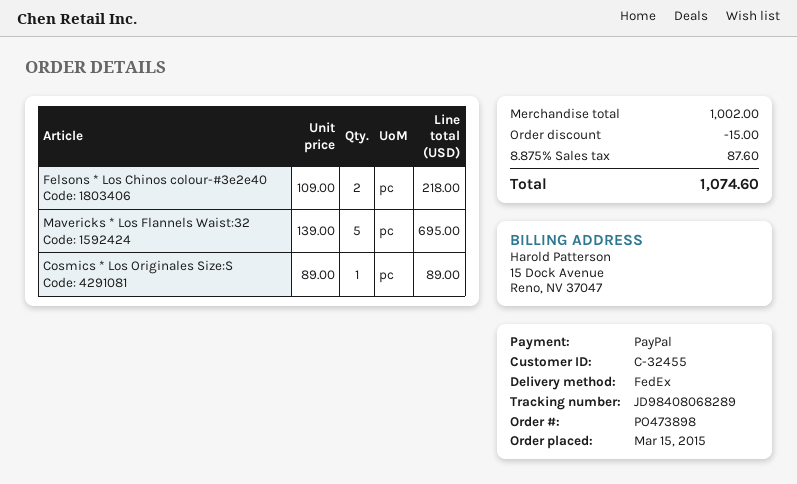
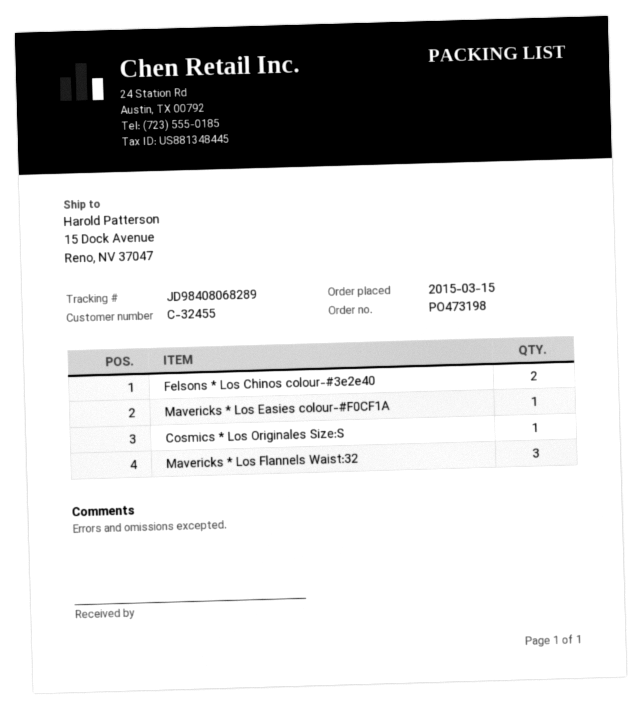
order number: PO473898 -> PO473198
Mavericks * Los Flannels Waist:32: 5 -> 3
Mavericks * Los Easies colour-#F0CF1A: none -> 1

